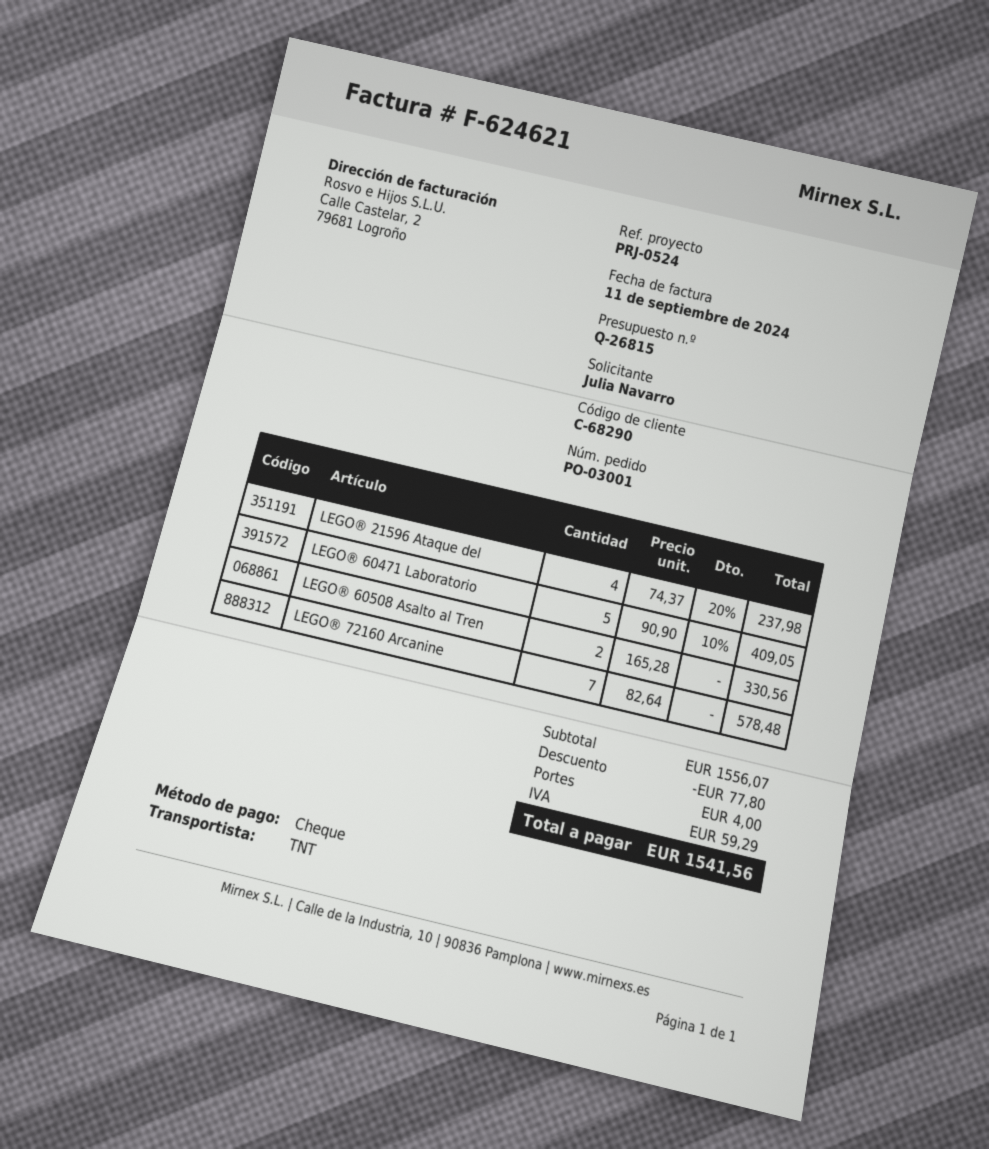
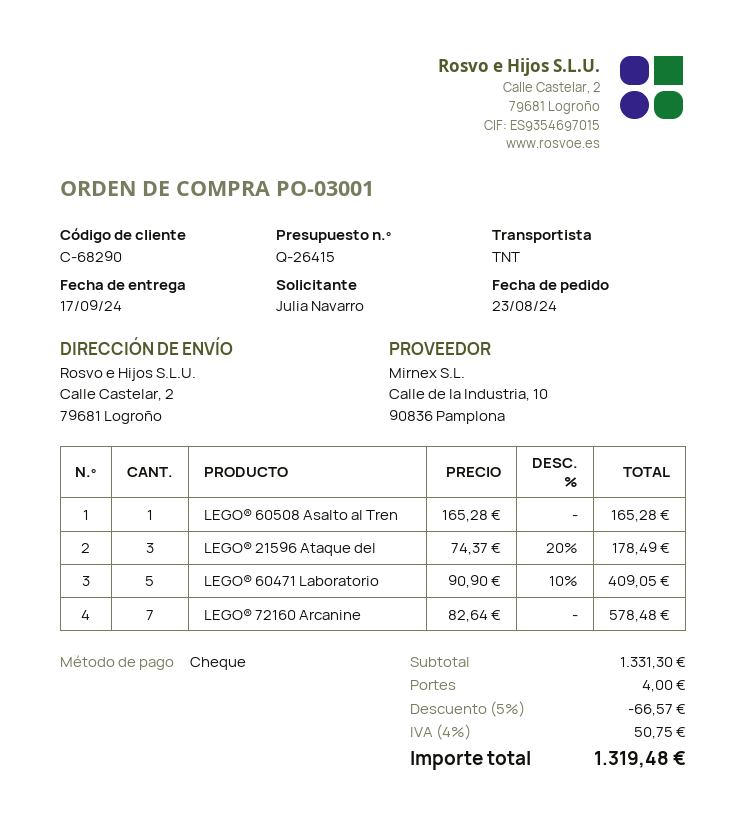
quote number: Q-26815 -> Q-26415
LEGO® 21596 Ataque del: 4 x 74.37 - 20% = 237.98 -> 3 x 74.37 - 20% = 178.49
LEGO® 60508 Asalto al Tren: 2 x 165.28 = 330.56 -> 1 x 165.28 = 165.28
subtotal: 1556.07 -> 1331.30
discount: 77.80 -> 66.57
tax: 59.29 -> 50.75
total: 1541.56 -> 1319.48

